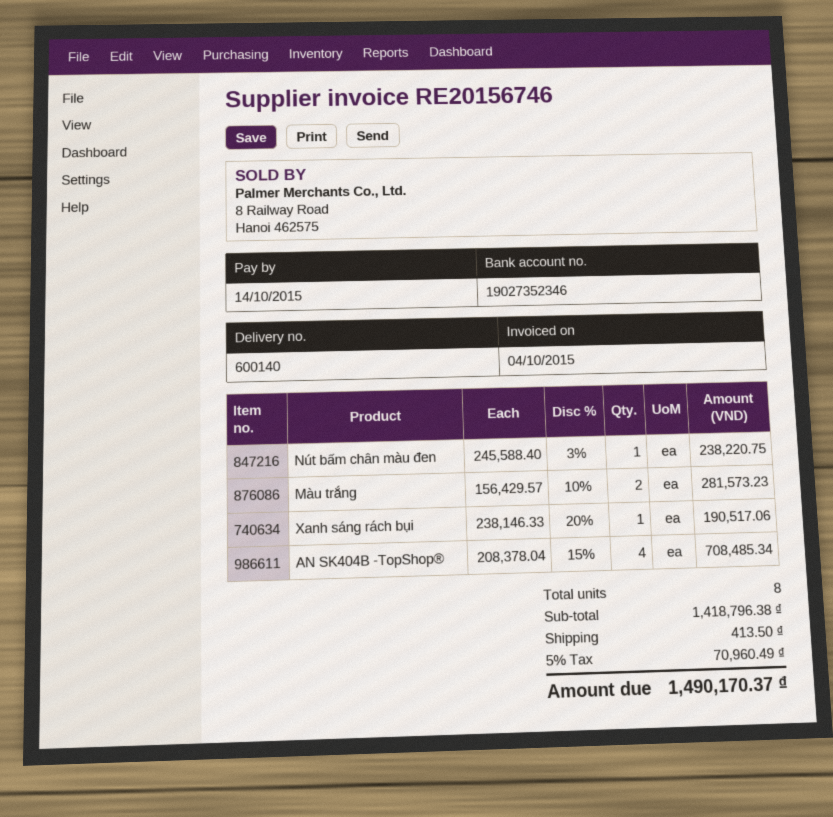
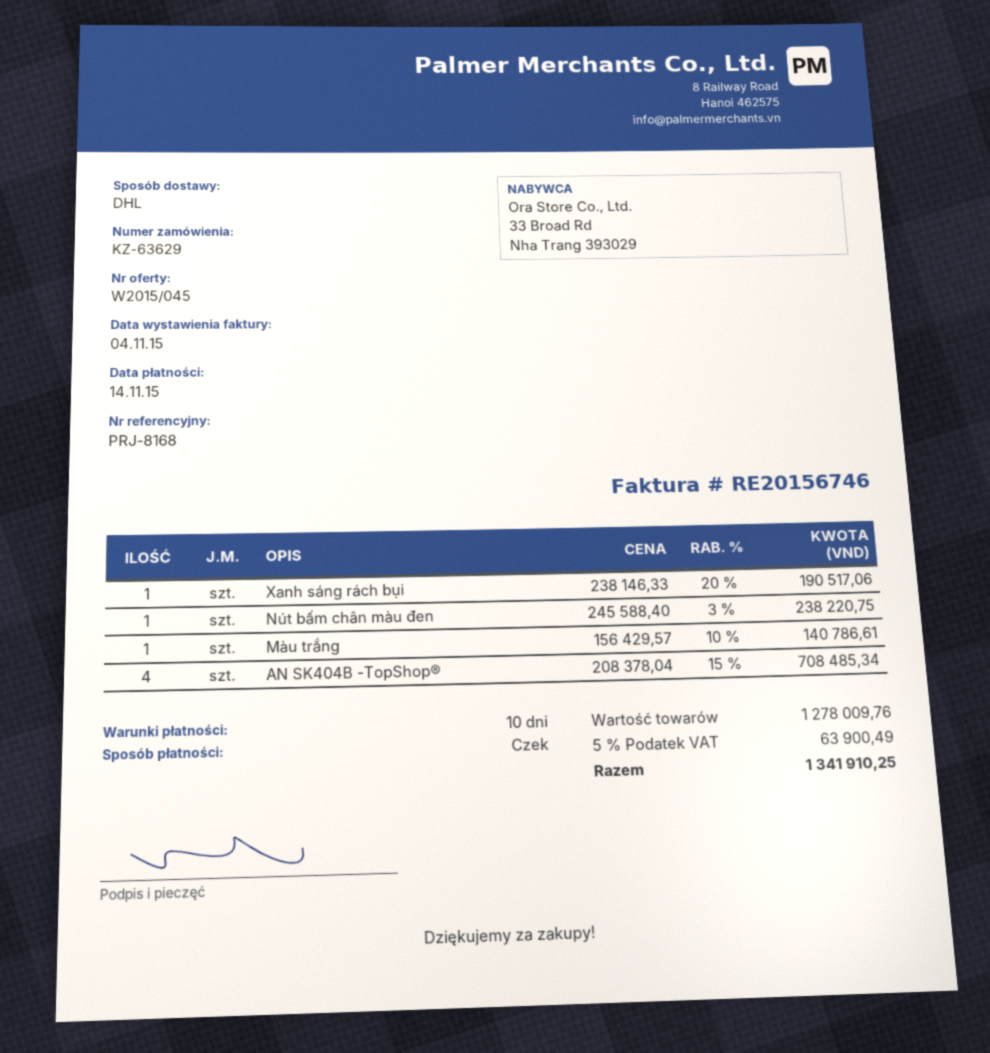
invoice date: 2015-10-04 -> 2015-11-04
due date: 2015-10-14 -> 2015-11-14
Màu trắng: 2 x 156429.57 - 10% = 281573.23 -> 1 x 156429.57 - 10% = 140786.61
subtotal: 1418796.38 -> 1278009.76
shipping: 413.50 -> none
tax: 5% = 70960.49 -> 5% = 63900.49
total: 1490170.37 -> 1341910.25

